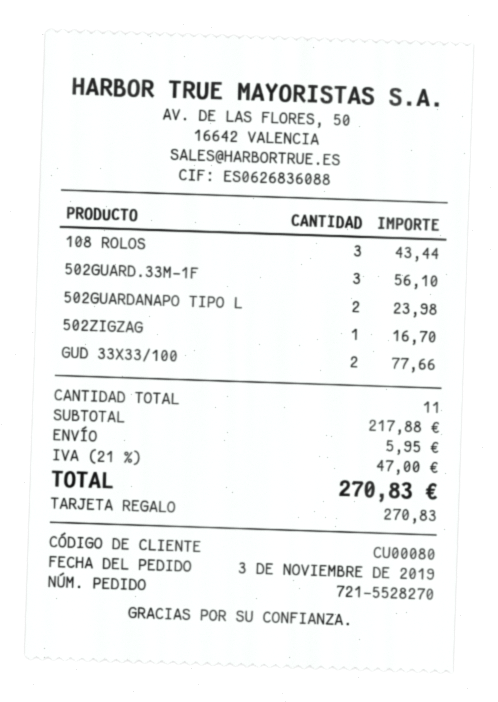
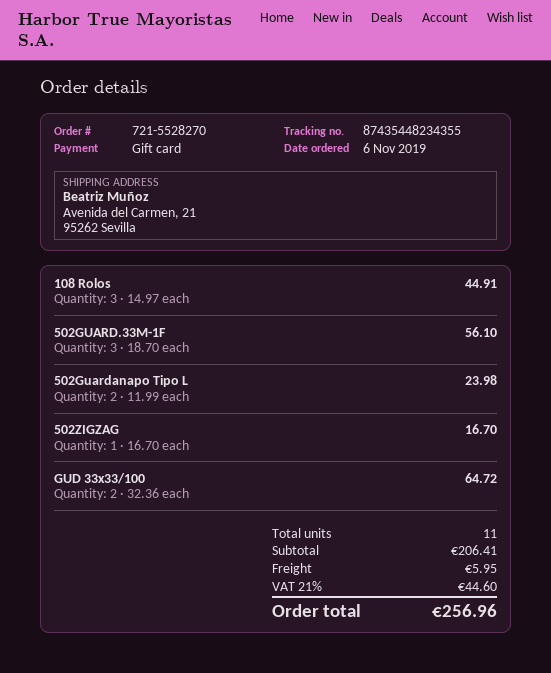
order date: 2019-11-03 -> 2019-11-06
108 ROLOS: 3 for 43.44 -> 3 for 44.91
GUD 33X33/100: 2 for 77.66 -> 2 for 64.72
subtotal: 217.88 -> 206.41
tax: 21% = 47.00 -> 21% = 44.60
total: 270.83 -> 256.96

